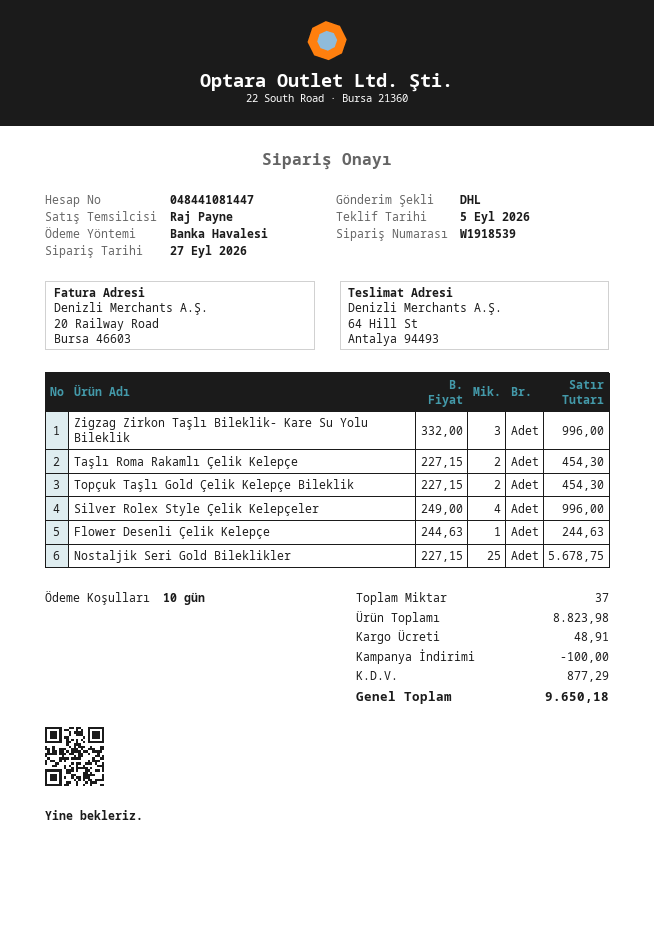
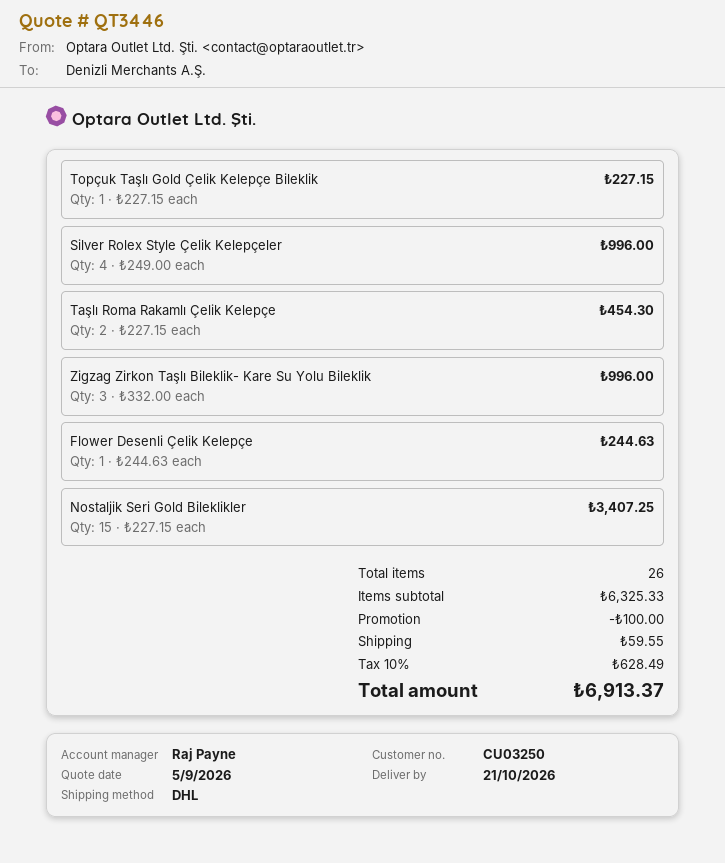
Topçuk Taşlı Gold Çelik Kelepçe Bileklik: 2 x 227.15 = 454.30 -> 1 x 227.15 = 227.15
Nostaljik Seri Gold Bileklikler: 25 x 227.15 = 5678.75 -> 15 x 227.15 = 3407.25
total quantity: 37 -> 26
subtotal: 8823.98 -> 6325.33
shipping: 48.91 -> 59.55
tax: 877.29 -> 628.49
total: 9650.18 -> 6913.37

